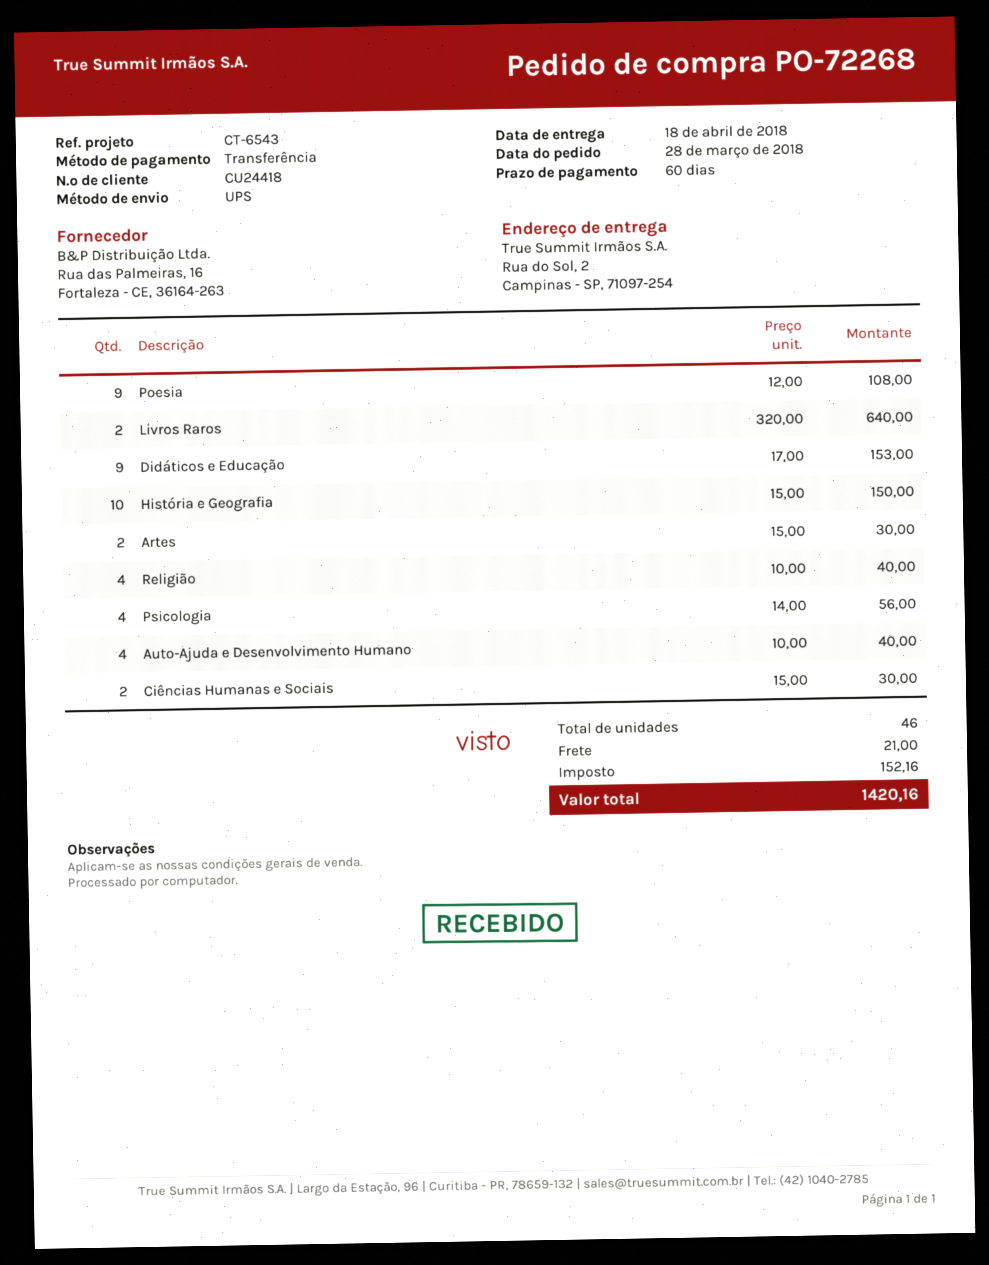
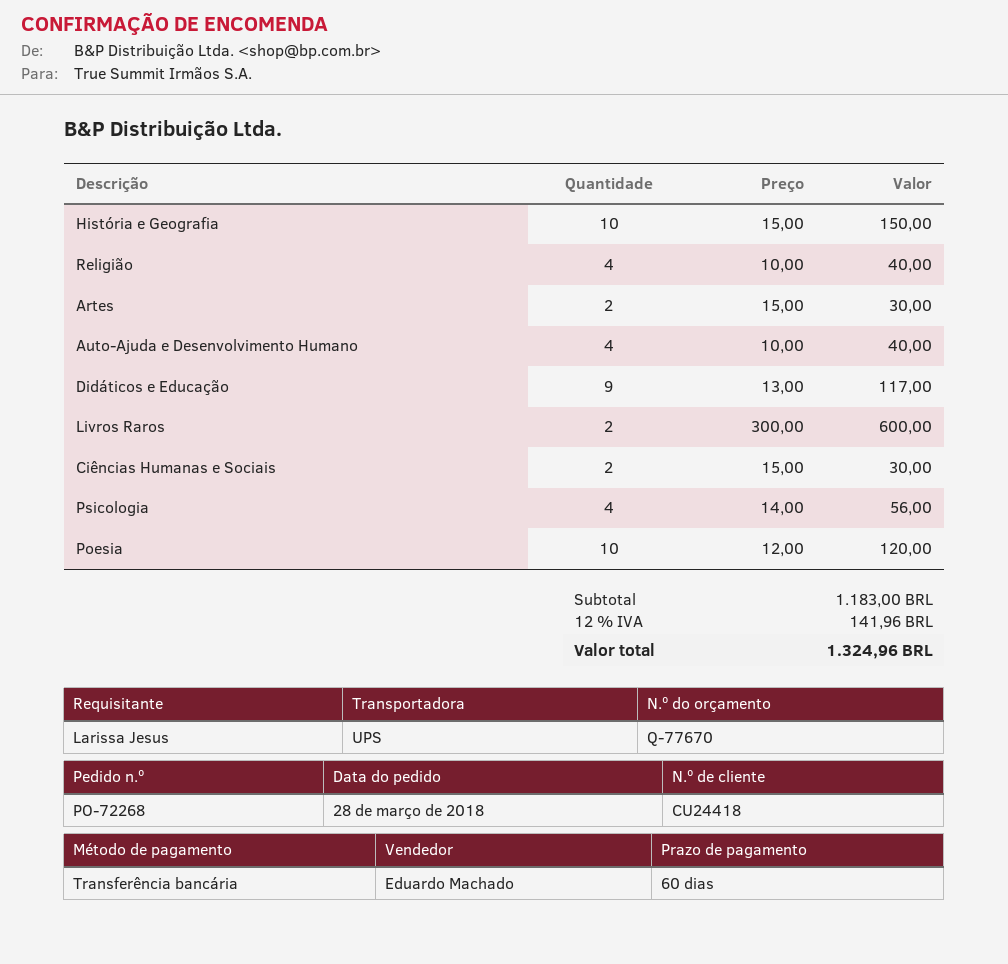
Poesia: 9 x 12.00 = 108.00 -> 10 x 12.00 = 120.00
Livros Raros: 2 x 320.00 = 640.00 -> 2 x 300.00 = 600.00
Didáticos e Educação: 9 x 17.00 = 153.00 -> 9 x 13.00 = 117.00
shipping: 21.00 -> none
tax: 152.16 -> 141.96
total: 1420.16 -> 1324.96

